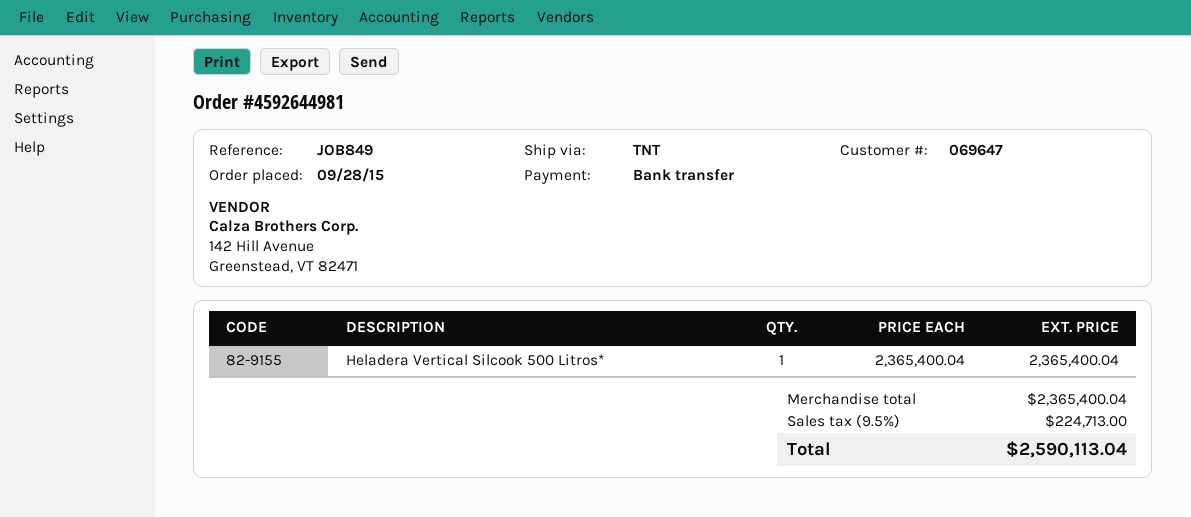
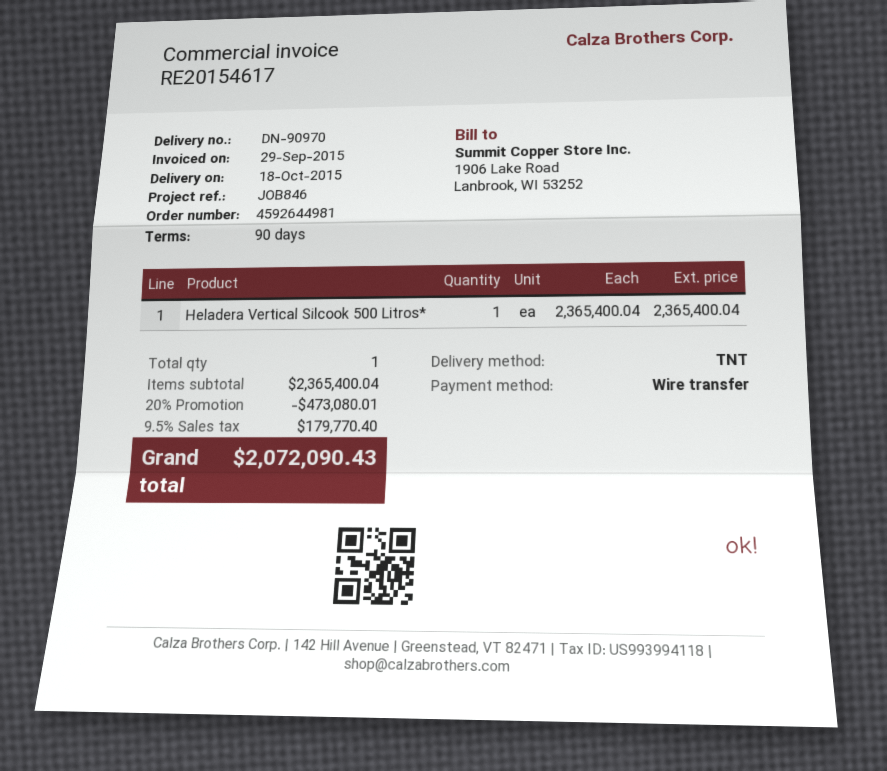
reference: JOB849 -> JOB846
discount: none -> 20% = 473080.01
tax: 9.5% = 224713.00 -> 9.5% = 179770.40
total: 2590113.04 -> 2072090.43

